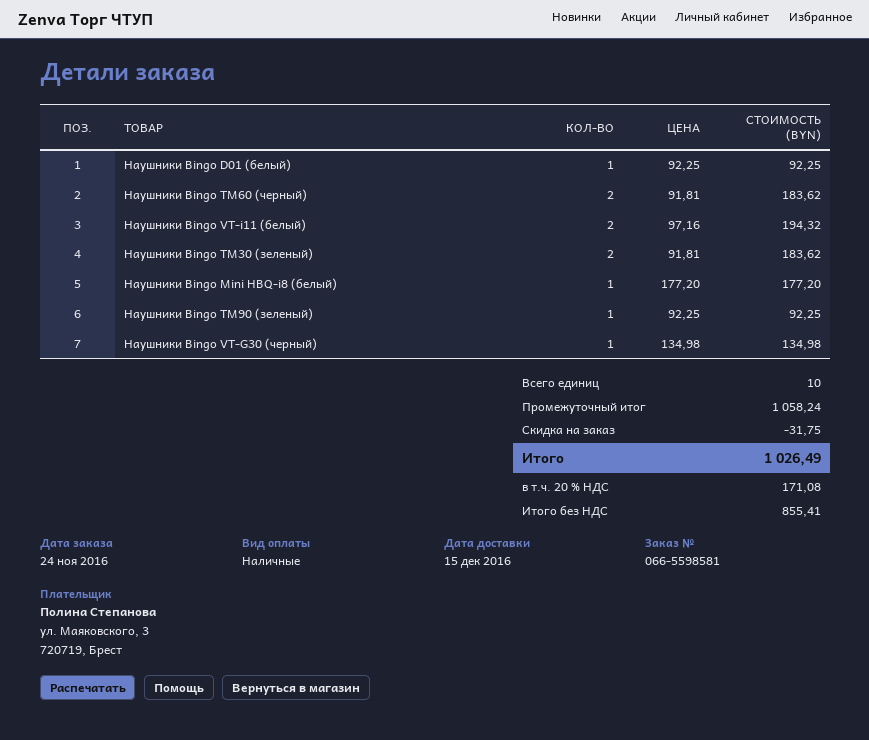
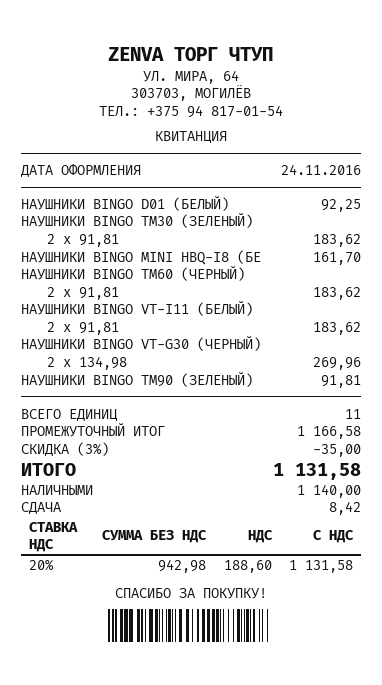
Наушники Bingo VT-i11 (белый): 2 x 97.16 = 194.32 -> 2 x 91.81 = 183.62
Наушники Bingo Mini HBQ-i8 (белый): 1 x 177.20 = 177.20 -> 1 x 161.70 = 161.70
Наушники Bingo TM90 (зеленый): 1 x 92.25 = 92.25 -> 1 x 91.81 = 91.81
Наушники Bingo VT-G30 (черный): 1 x 134.98 = 134.98 -> 2 x 134.98 = 269.96
total quantity: 10 -> 11
subtotal: 1058.24 -> 1166.58
discount: 31.75 -> 35.00
net: 855.41 -> 942.98
tax: 20% = 171.08 -> 20% = 188.60
total: 1026.49 -> 1131.58

